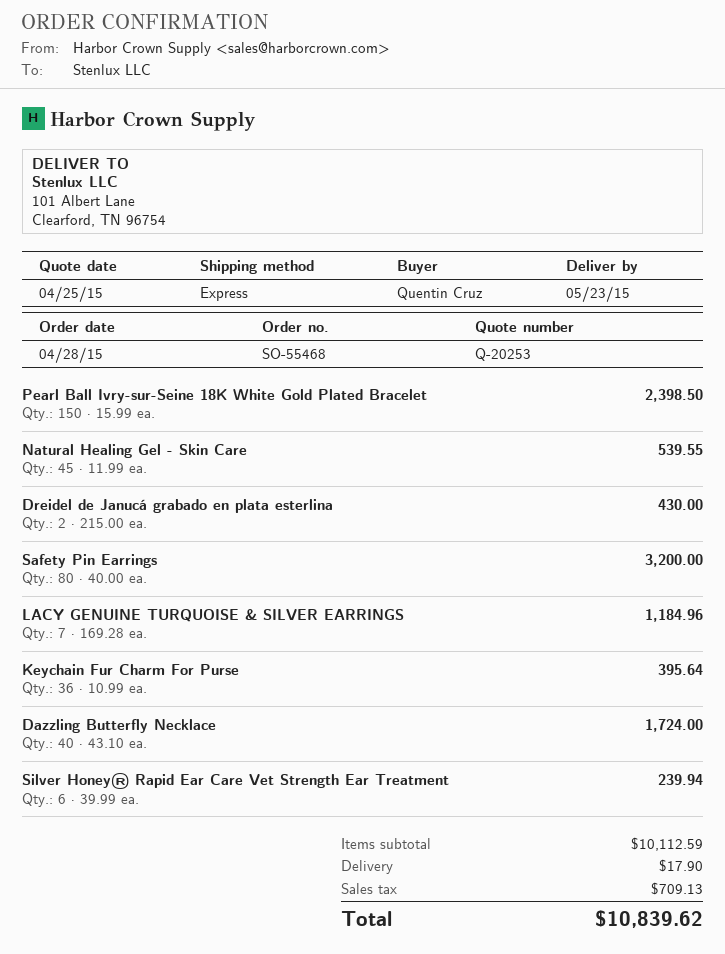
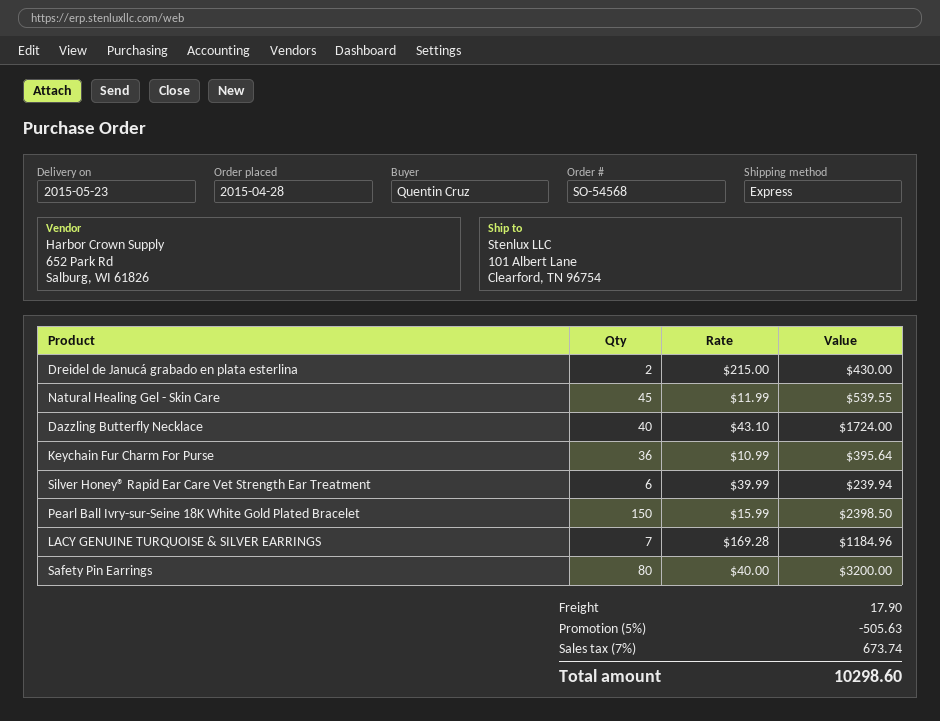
order number: SO-55468 -> SO-54568
discount: none -> 5% = 505.63
tax: 709.13 -> 673.74
total: 10839.62 -> 10298.60

